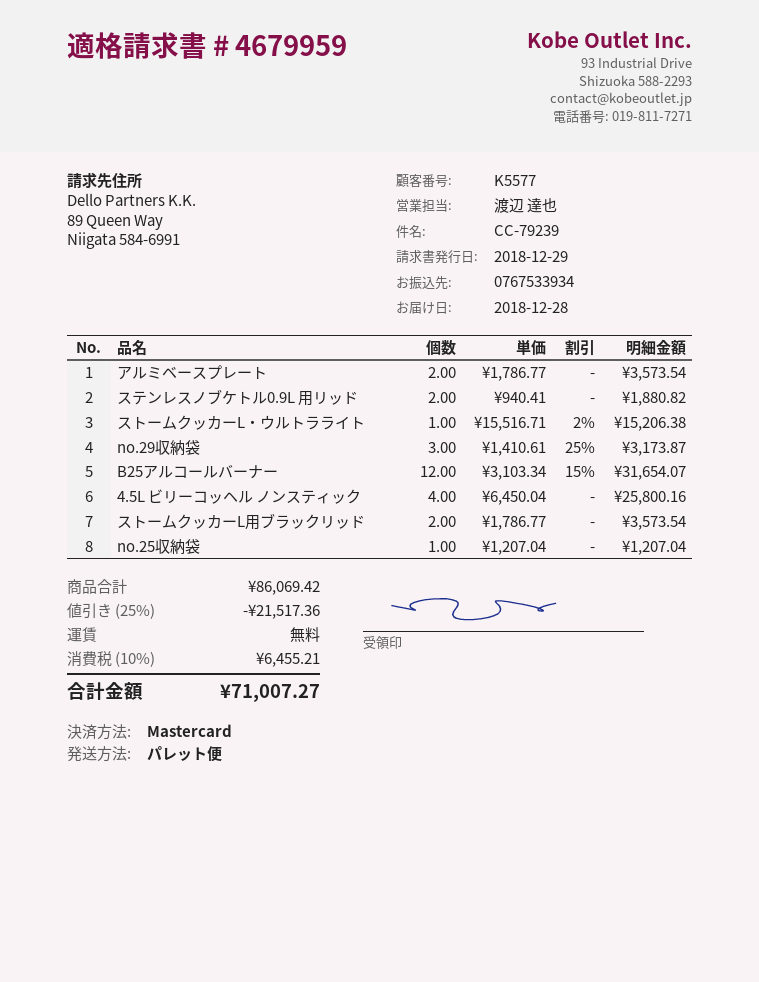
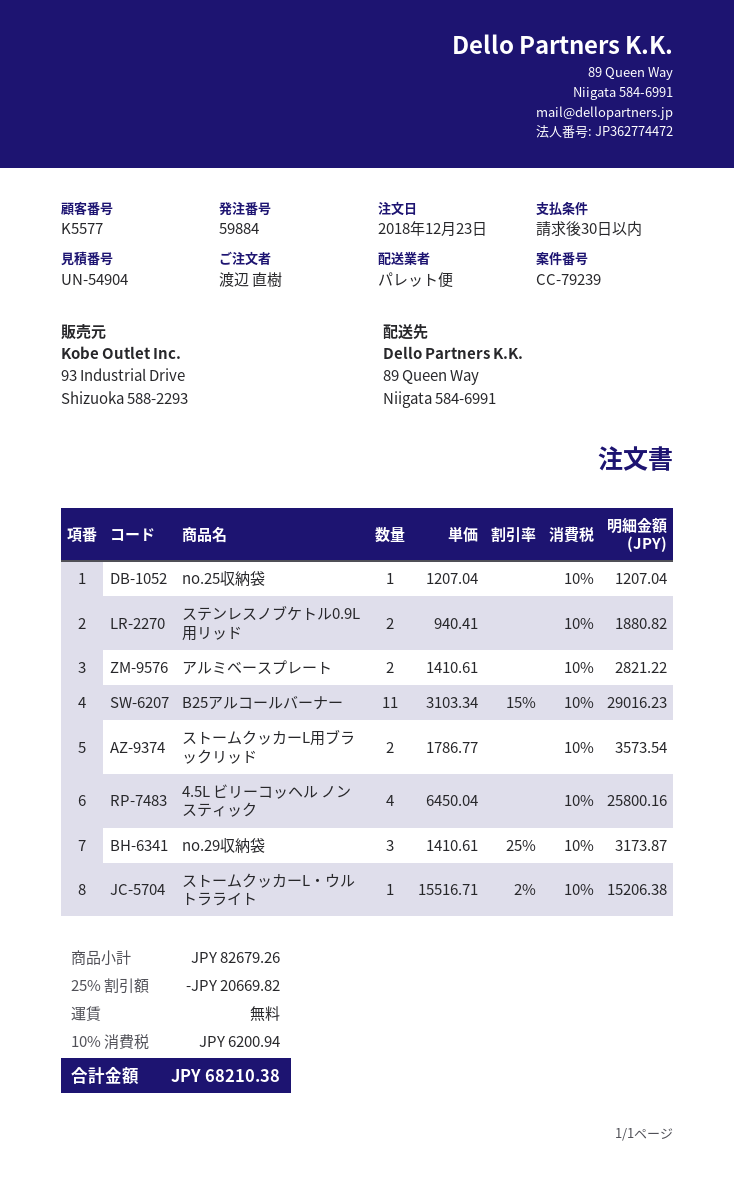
アルミベースプレート: 2 x 1786.77 = 3573.54 -> 2 x 1410.61 = 2821.22
B25アルコールバーナー: 12 x 3103.34 - 15% = 31654.07 -> 11 x 3103.34 - 15% = 29016.23
subtotal: 86069.42 -> 82679.26
discount: 25% = 21517.36 -> 25% = 20669.82
tax: 10% = 6455.21 -> 10% = 6200.94
total: 71007.27 -> 68210.38

